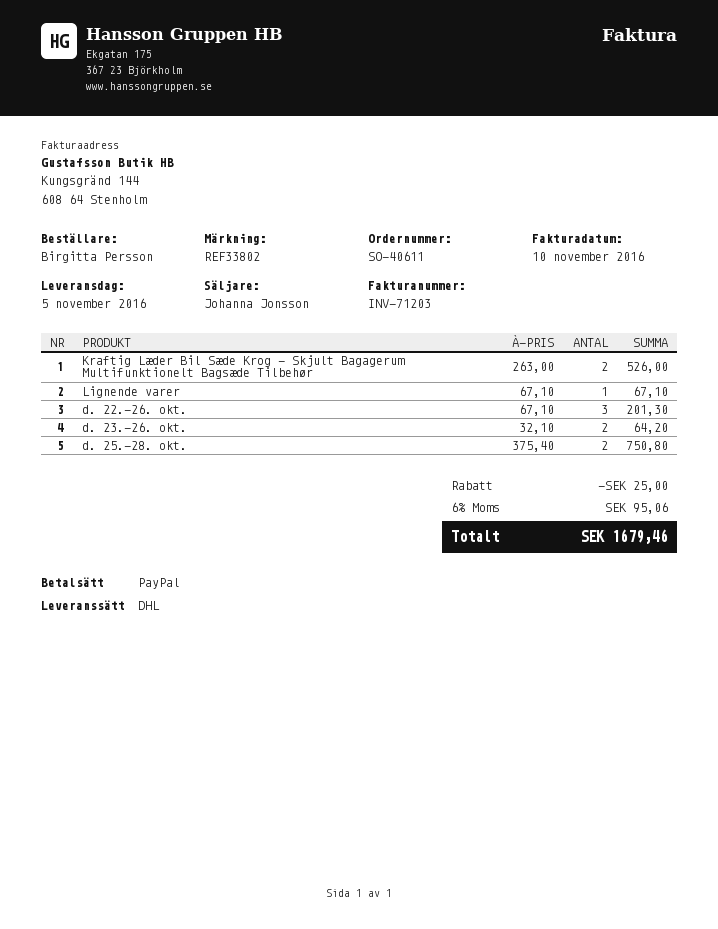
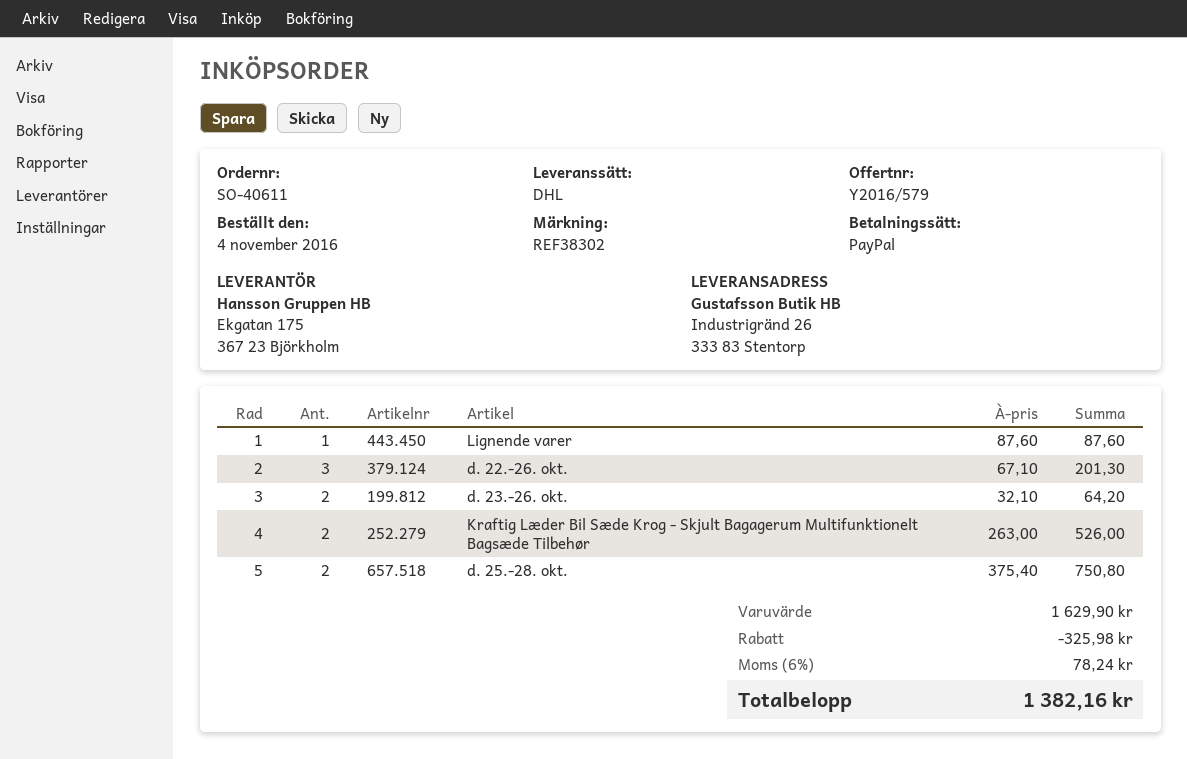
reference: REF33802 -> REF38302
Lignende varer: 1 x 67.10 = 67.10 -> 1 x 87.60 = 87.60
discount: 25.00 -> 325.98
tax: 6% = 95.06 -> 6% = 78.24
total: 1679.46 -> 1382.16

